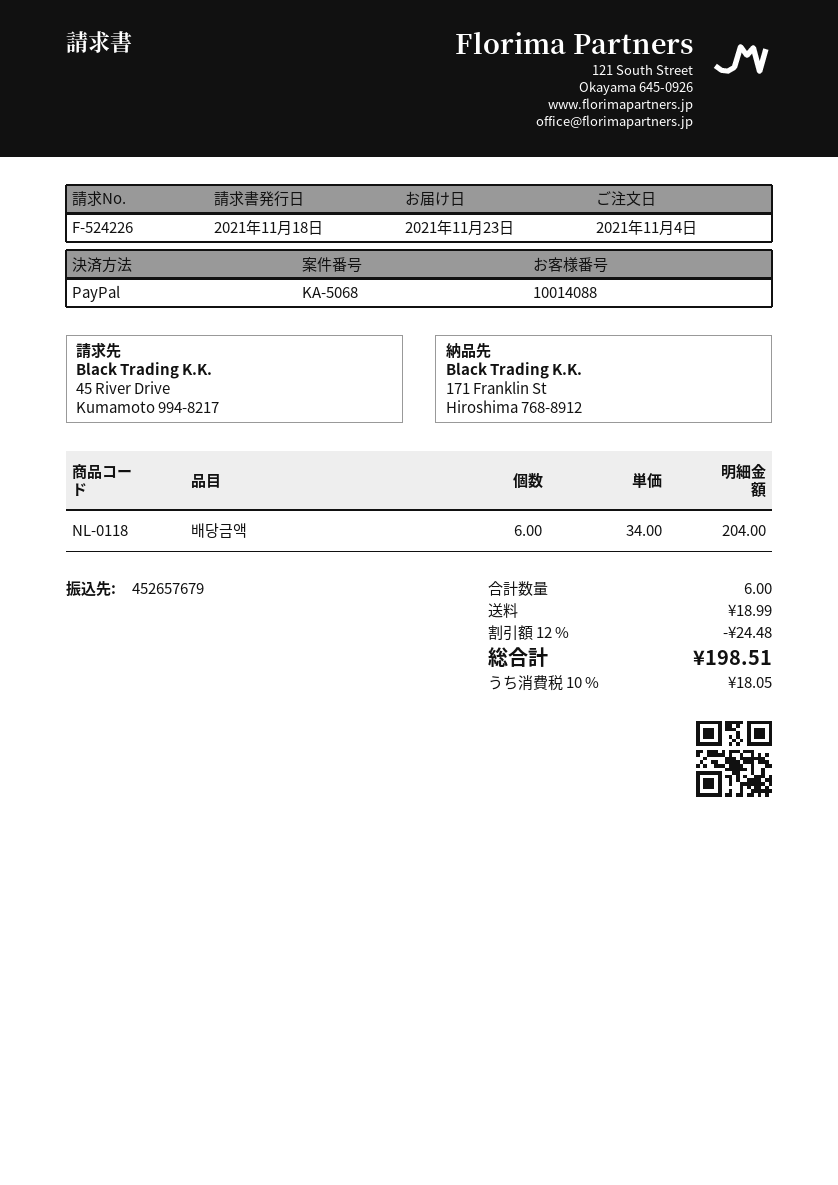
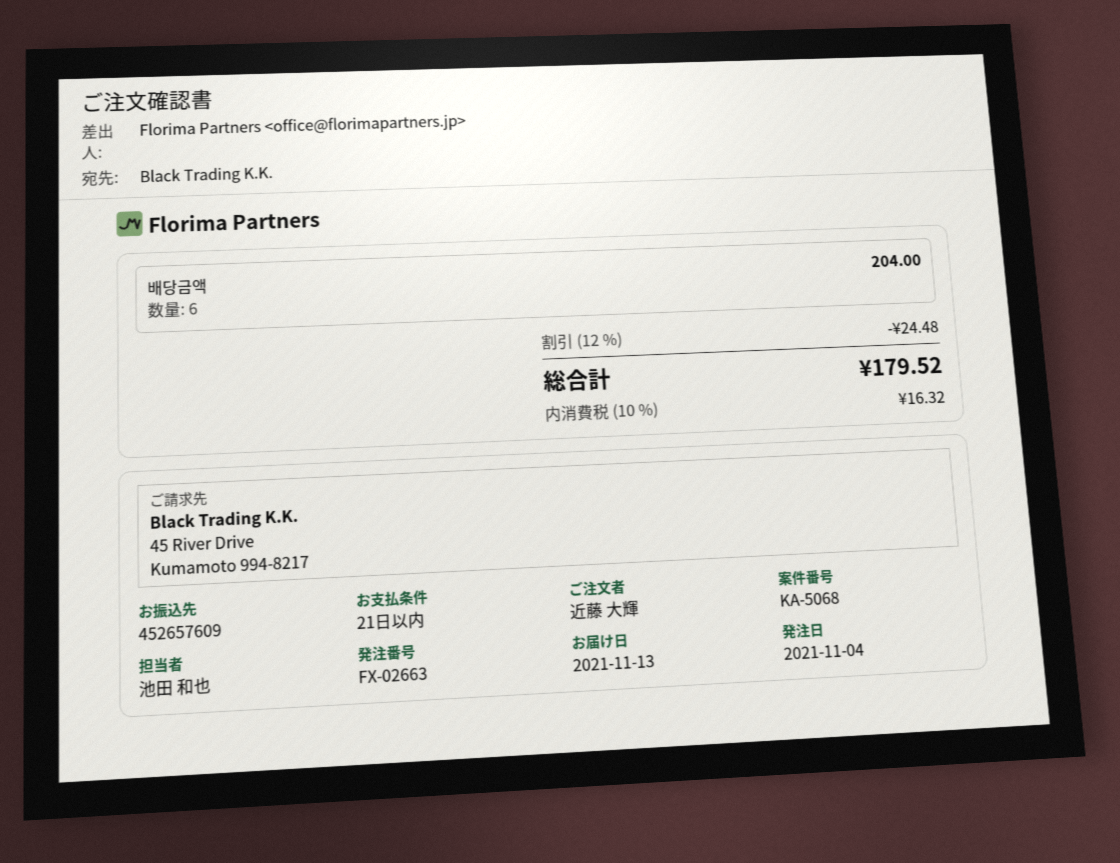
delivery date: 2021-11-23 -> 2021-11-13
bank account: 452657679 -> 452657609
shipping: 18.99 -> none
tax: 10% = 18.05 -> 10% = 16.32
total: 198.51 -> 179.52

